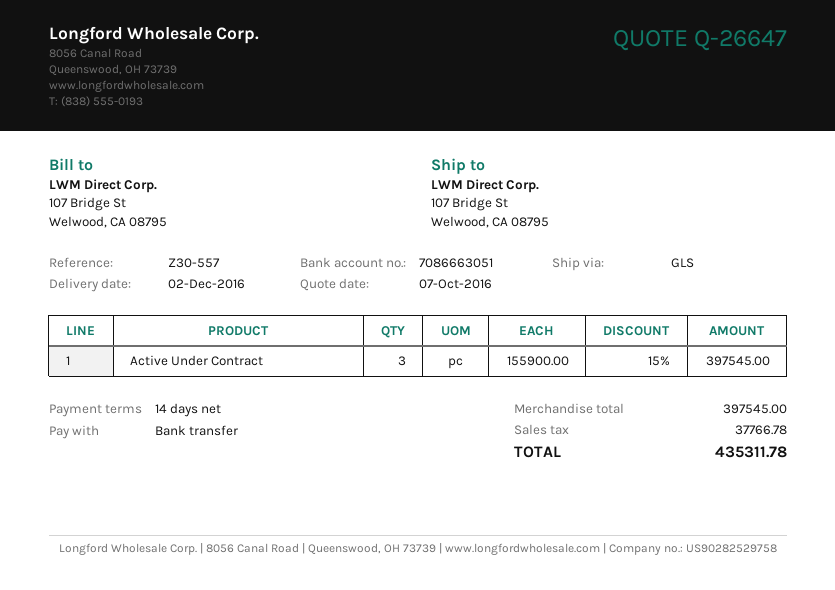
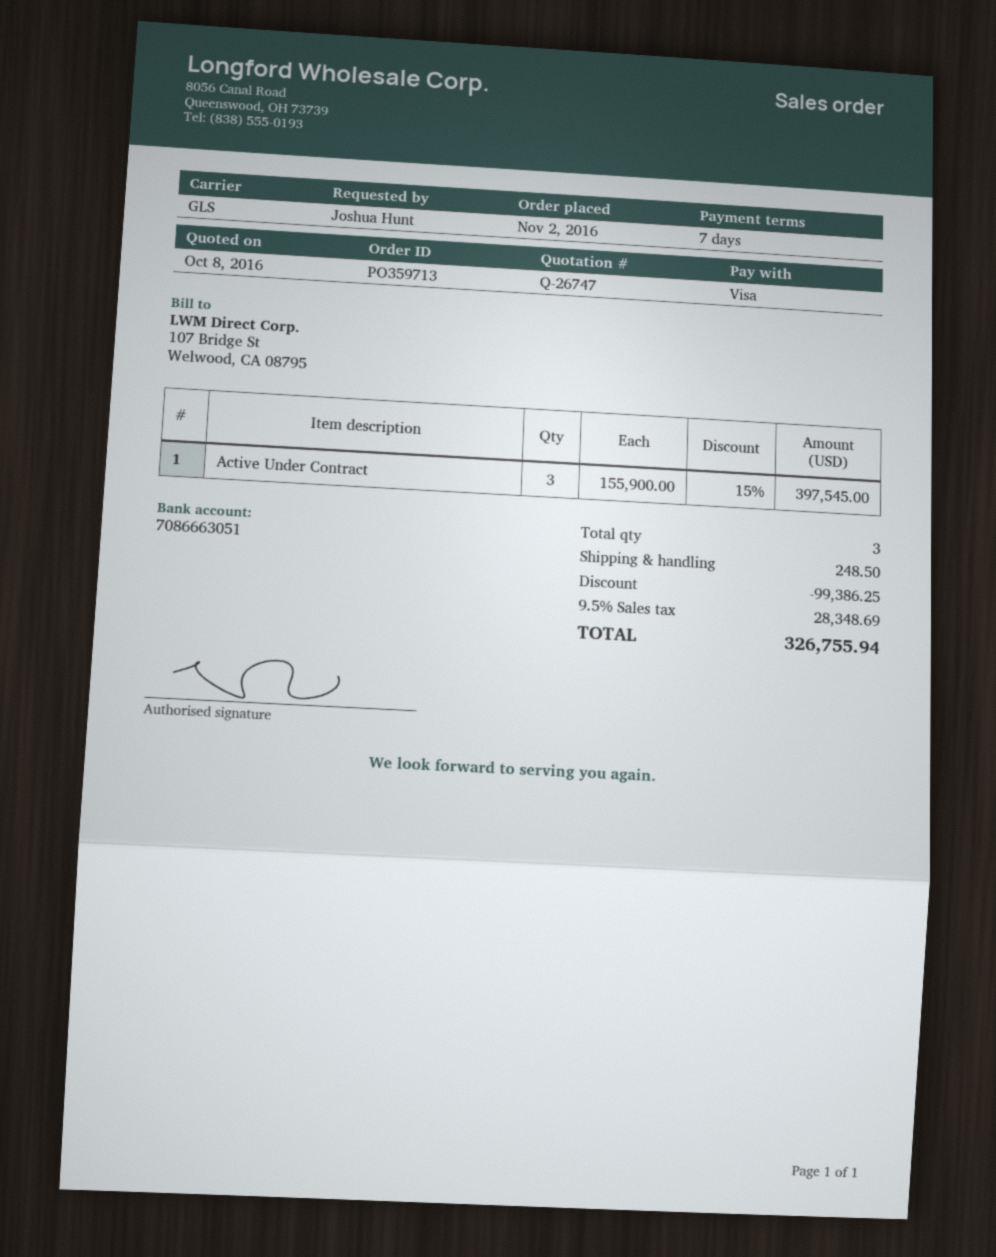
quote number: Q-26647 -> Q-26747
quote date: 2016-10-07 -> 2016-10-08
payment terms: 14 days -> 7 days
payment method: bank transfer -> Visa
discount: none -> 99386.25
shipping: none -> 248.50
tax: 37766.78 -> 28348.69
total: 435311.78 -> 326755.94

